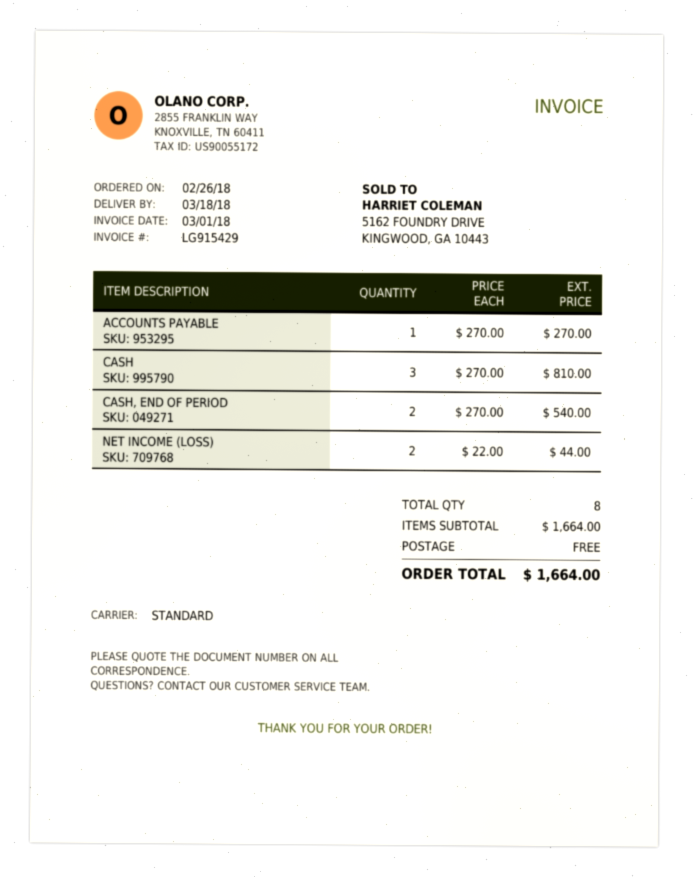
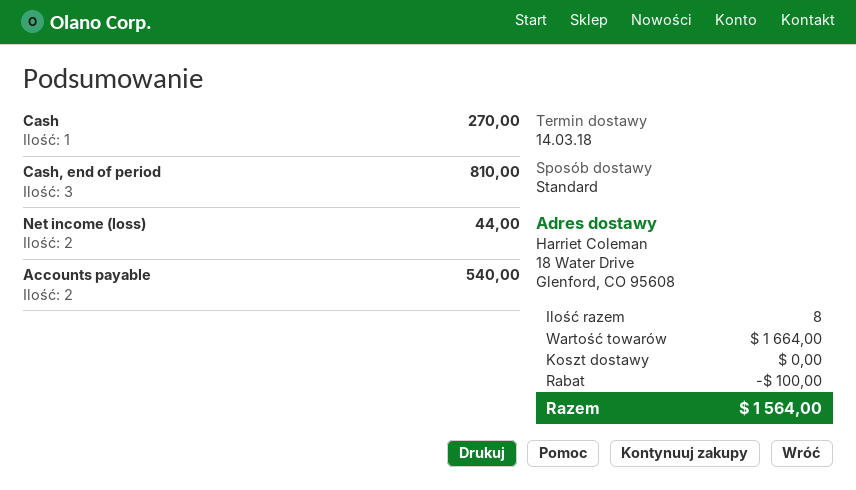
delivery date: 2018-03-18 -> 2018-03-14
ACCOUNTS PAYABLE: 1 for 270.00 -> 2 for 540.00
CASH: 3 for 810.00 -> 1 for 270.00
CASH, END OF PERIOD: 2 for 540.00 -> 3 for 810.00
discount: none -> 100.00
total: 1664.00 -> 1564.00

